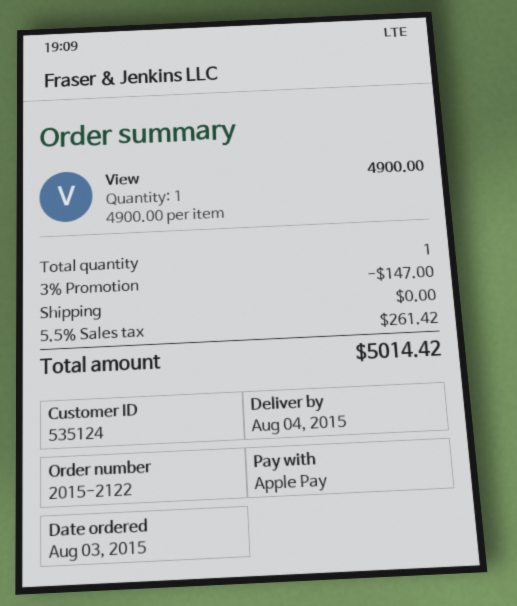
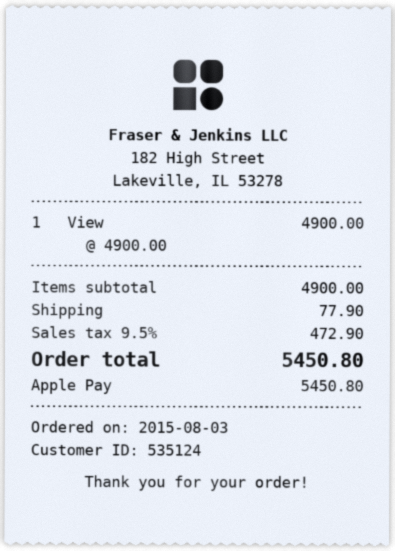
discount: 3% = 147.00 -> none
shipping: 0.00 -> 77.90
tax: 5.5% = 261.42 -> 9.5% = 472.90
total: 5014.42 -> 5450.80

